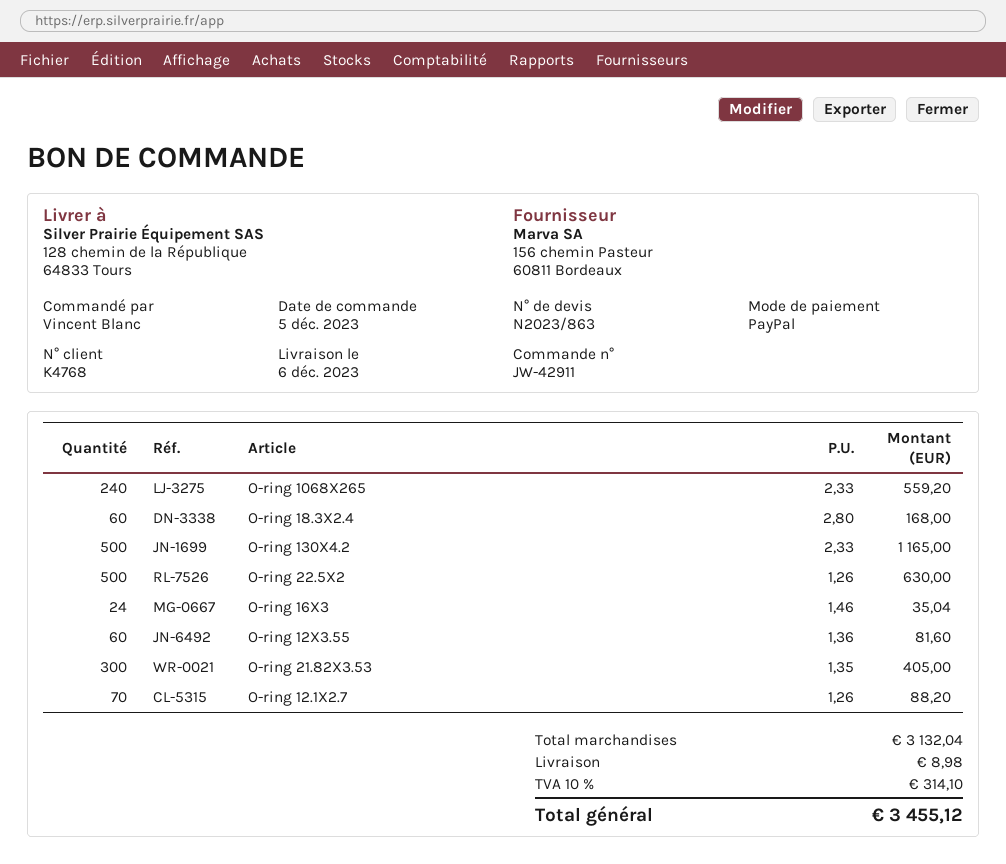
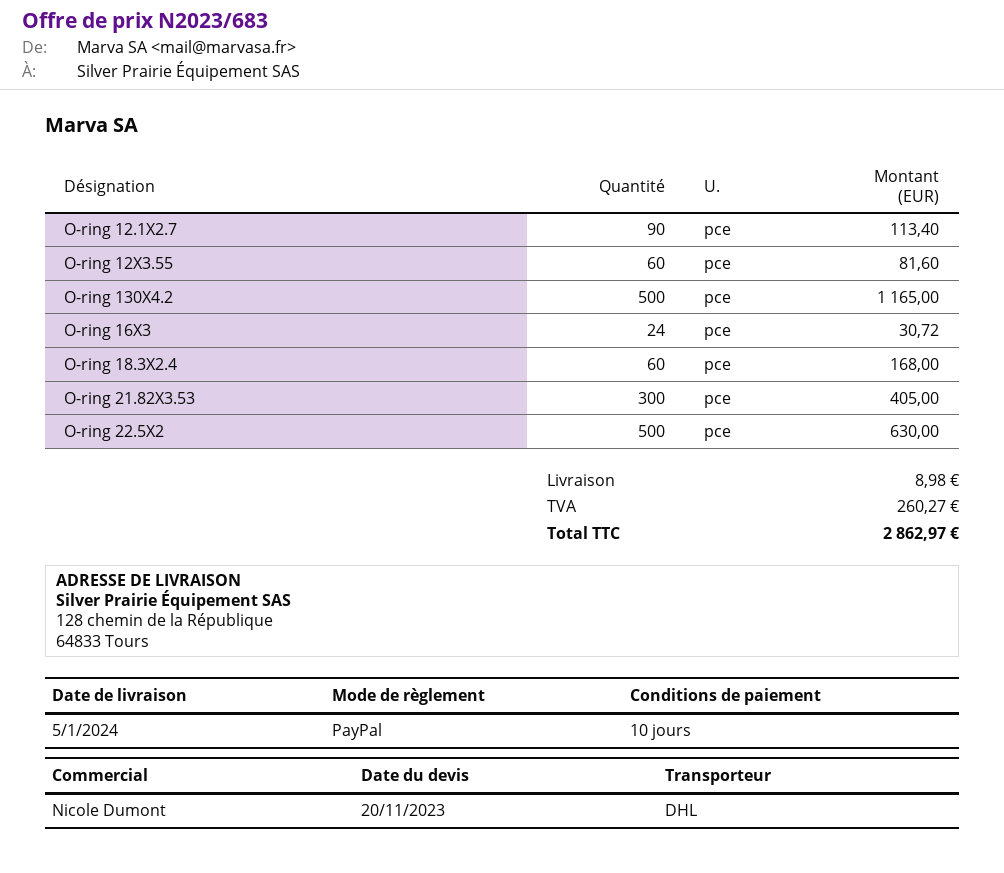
quote number: N2023/863 -> N2023/683
delivery date: 2023-12-06 -> 2024-01-05
O-ring 1068X265: 240 for 559.20 -> none
O-ring 16X3: 24 for 35.04 -> 24 for 30.72
O-ring 12.1X2.7: 70 for 88.20 -> 90 for 113.40
tax: 314.10 -> 260.27
total: 3455.12 -> 2862.97

